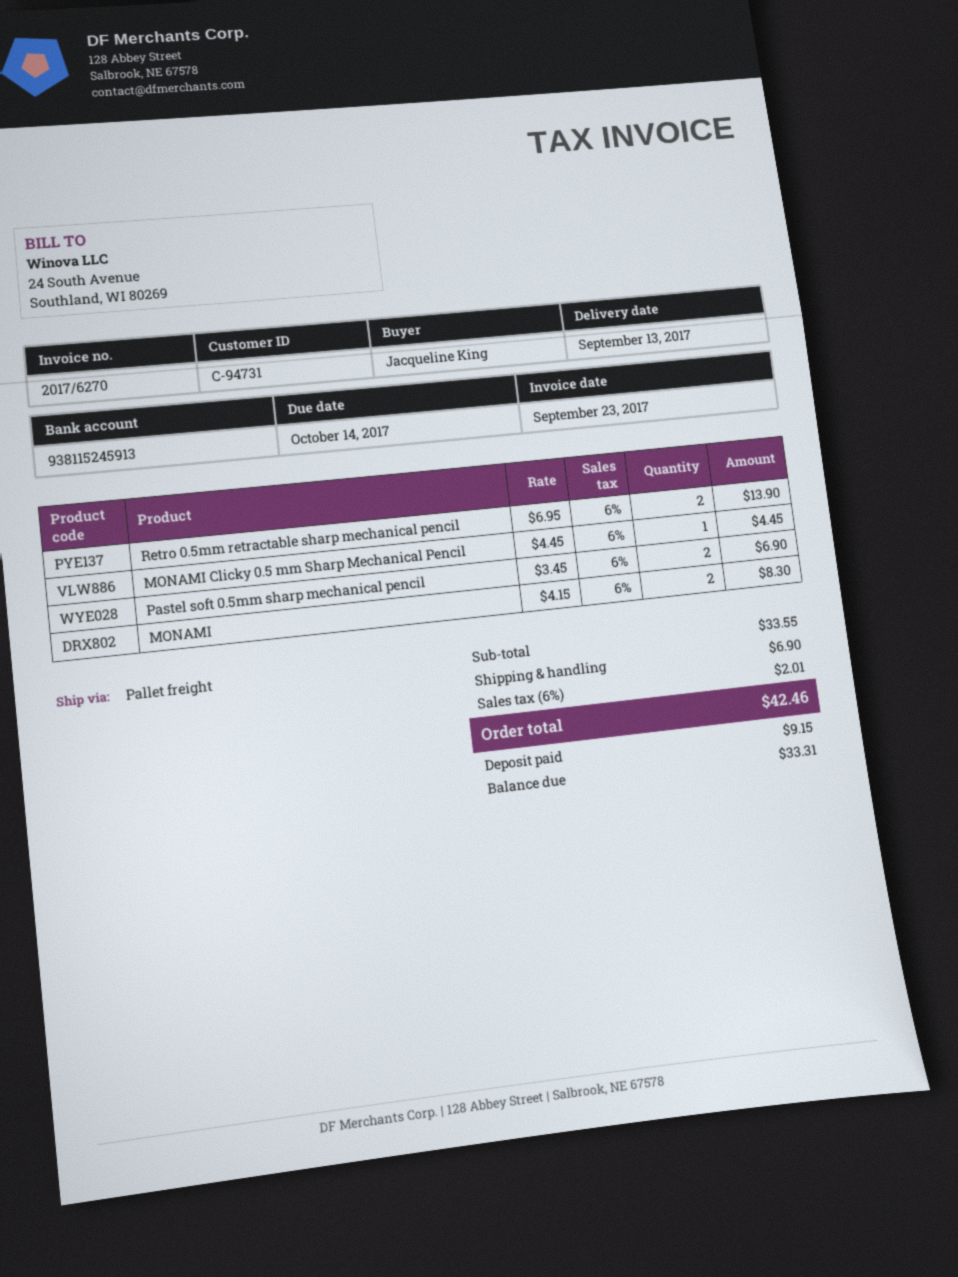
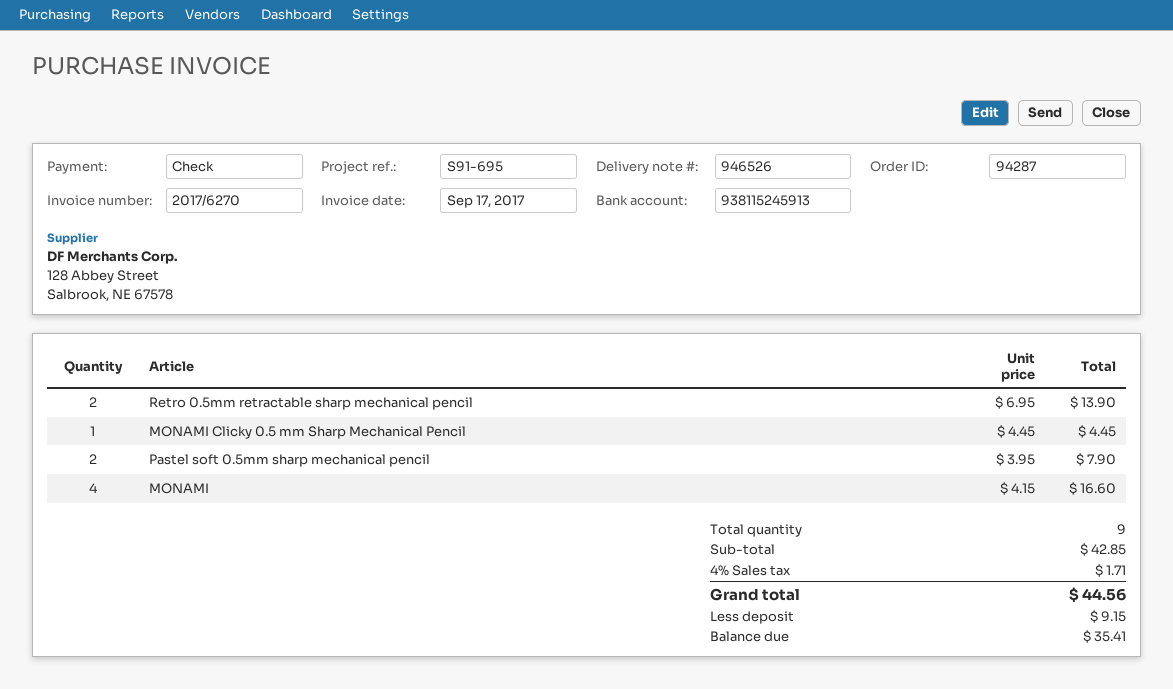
invoice date: 2017-09-23 -> 2017-09-17
Pastel soft 0.5mm sharp mechanical pencil: 2 x 3.45 = 6.90 -> 2 x 3.95 = 7.90
MONAMI: 2 x 4.15 = 8.30 -> 4 x 4.15 = 16.60
subtotal: 33.55 -> 42.85
shipping: 6.90 -> none
tax: 6% = 2.01 -> 4% = 1.71
total: 42.46 -> 44.56
balance: 33.31 -> 35.41

